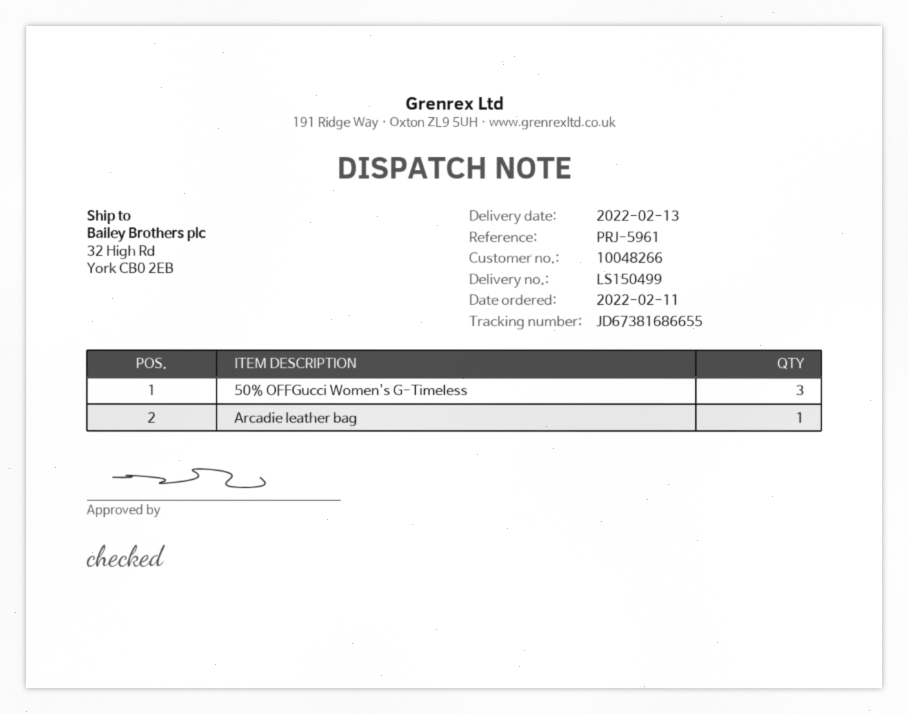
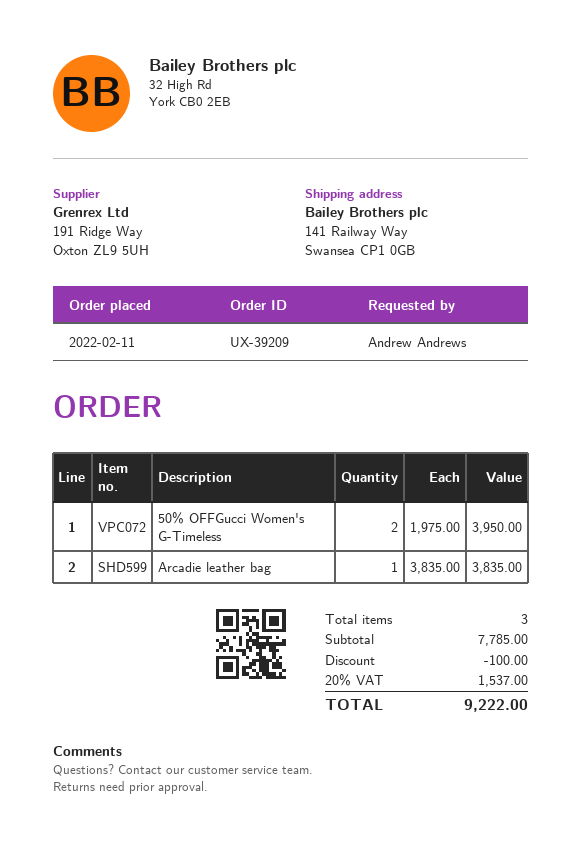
ship to: 32 High Rd, York CB0 2EB -> 141 Railway Way, Swansea CP1 0GB
50% OFFGucci Women's G-Timeless: 3 -> 2

